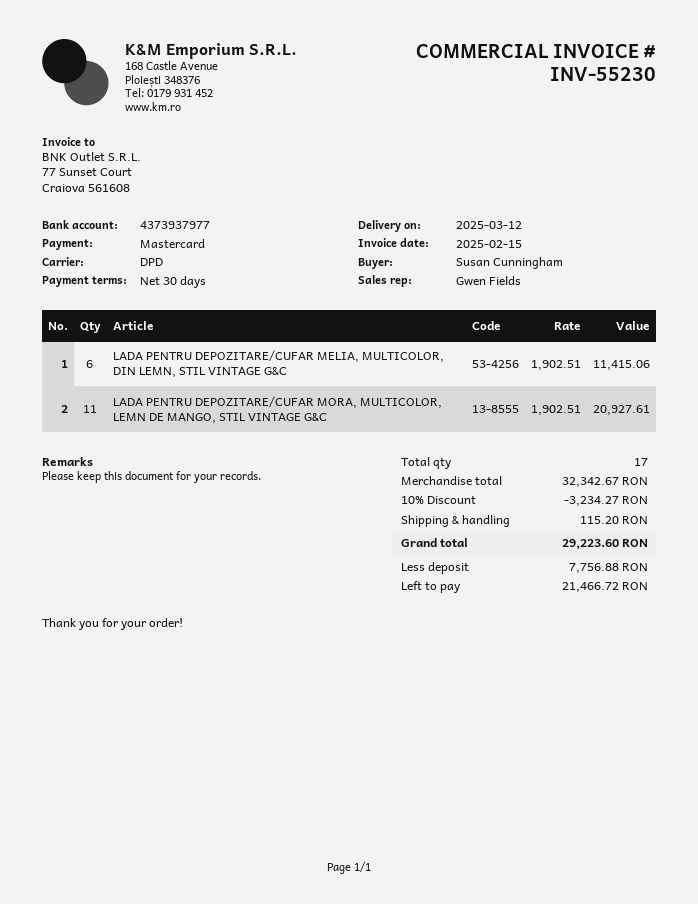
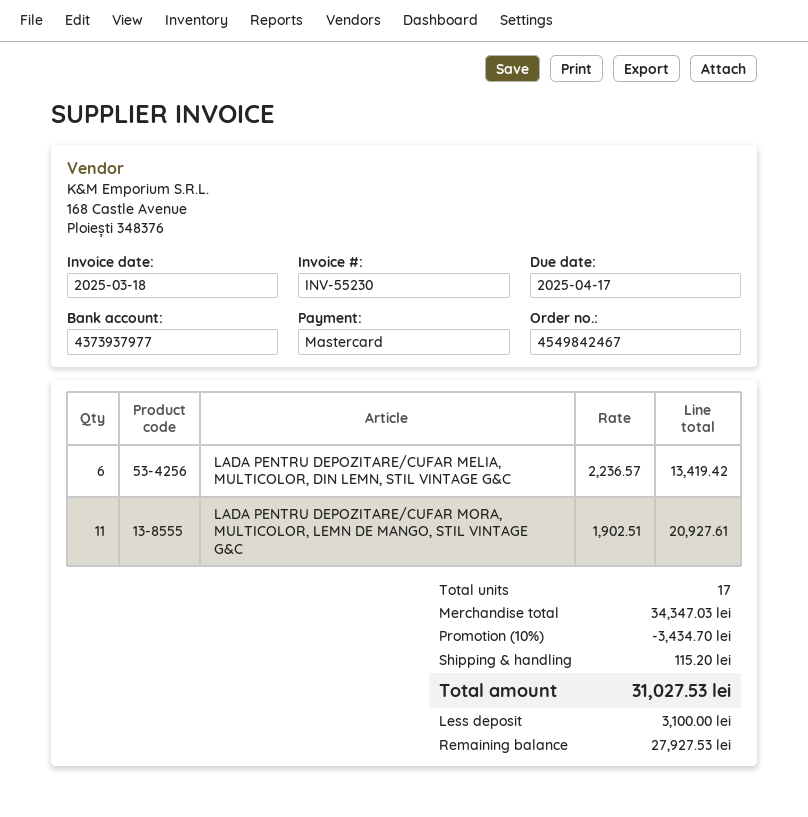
invoice date: 2025-02-15 -> 2025-03-18
LADA PENTRU DEPOZITARE/CUFAR MELIA, MULTICOLOR, DIN LEMN, STIL VINTAGE G&C: 6 x 1902.51 = 11415.06 -> 6 x 2236.57 = 13419.42
subtotal: 32342.67 -> 34347.03
discount: 10% = 3234.27 -> 10% = 3434.70
total: 29223.60 -> 31027.53
deposit: 7756.88 -> 3100.00
balance: 21466.72 -> 27927.53

